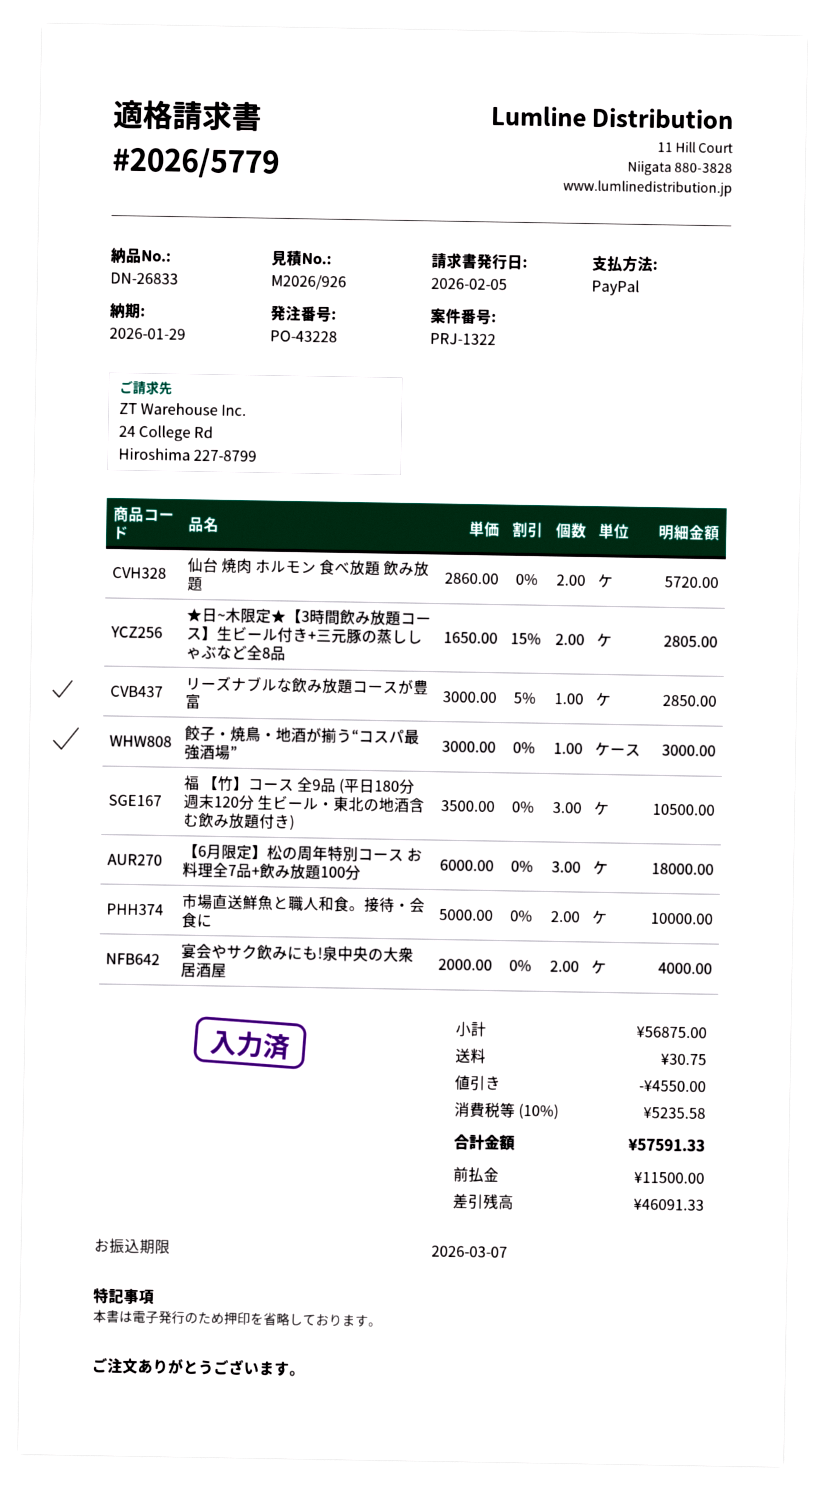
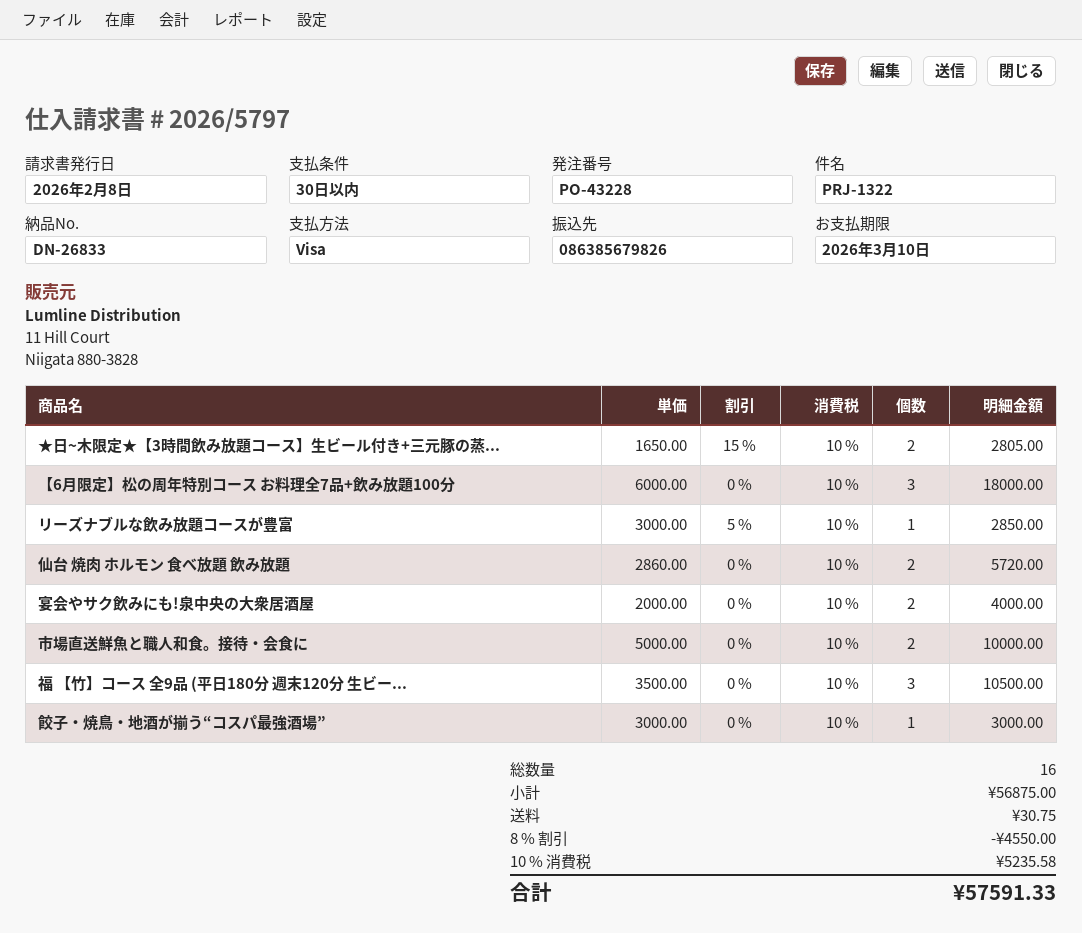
invoice number: 2026/5779 -> 2026/5797
invoice date: 2026-02-05 -> 2026-02-08
due date: 2026-03-07 -> 2026-03-10
payment method: PayPal -> Visa

